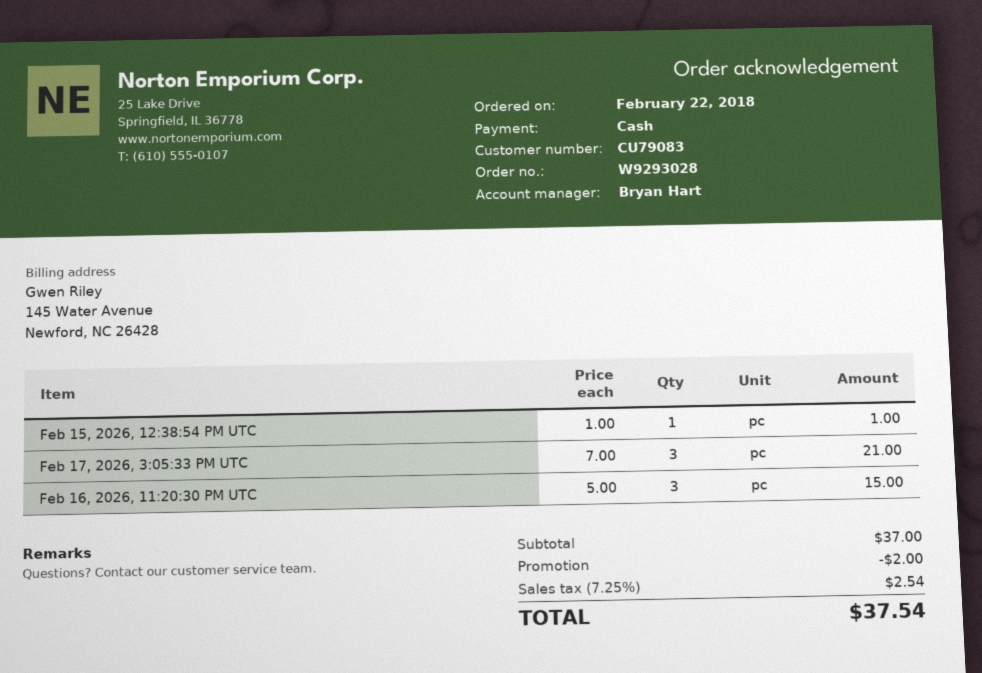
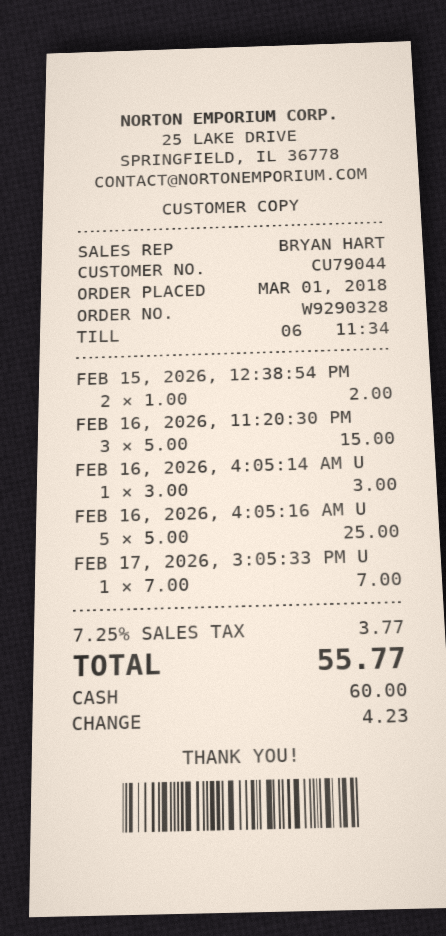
order number: W9293028 -> W9290328
order date: 2018-02-22 -> 2018-03-01
customer number: CU79083 -> CU79044
Feb 15, 2026, 12:38:54 PM UTC: 1 x 1.00 = 1.00 -> 2 x 1.00 = 2.00
Feb 17, 2026, 3:05:33 PM UTC: 3 x 7.00 = 21.00 -> 1 x 7.00 = 7.00
FEB 16, 2026, 4:05:14 AM U: none -> 1 x 3.00 = 3.00
FEB 16, 2026, 4:05:16 AM U: none -> 5 x 5.00 = 25.00
discount: 2.00 -> none
tax: 7.25% = 2.54 -> 7.25% = 3.77
total: 37.54 -> 55.77

